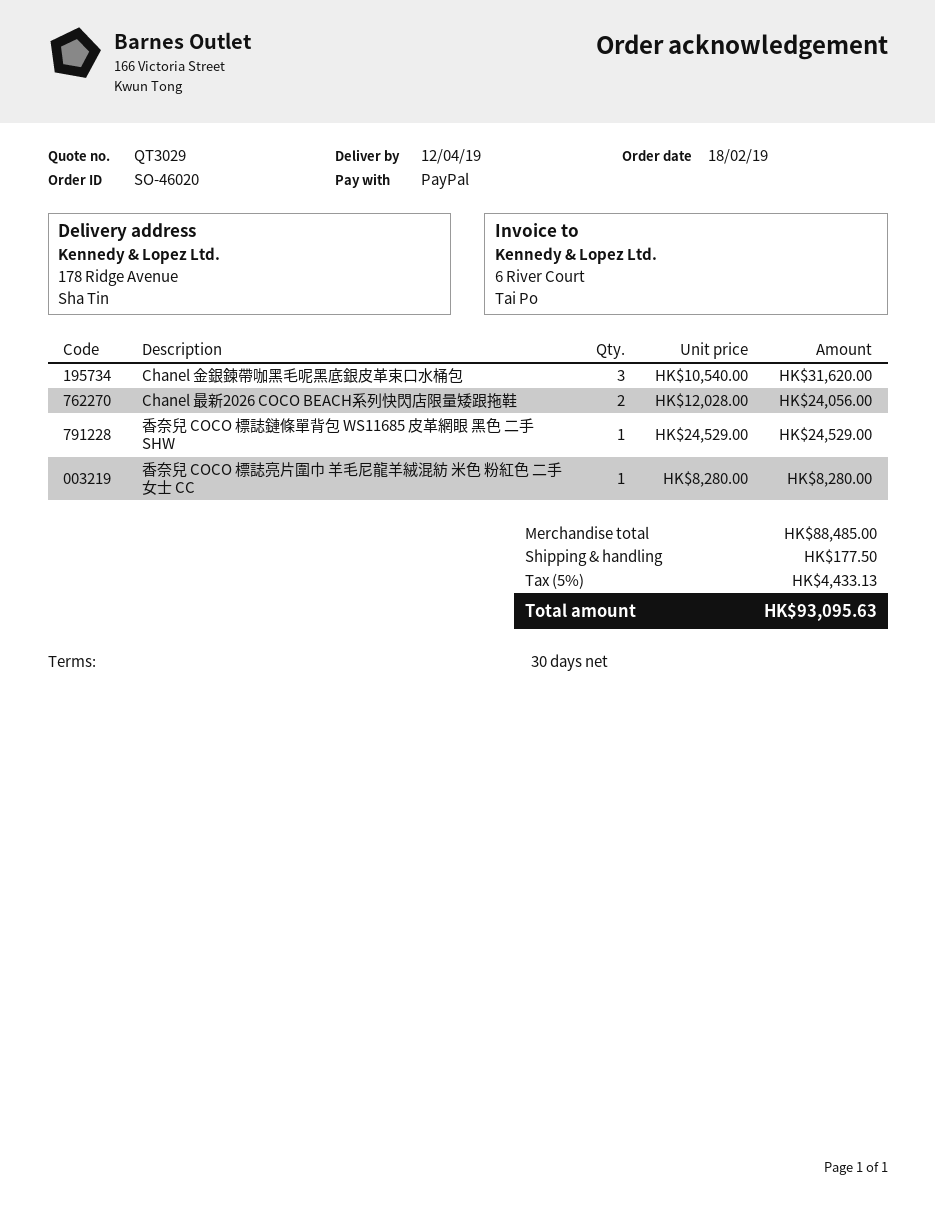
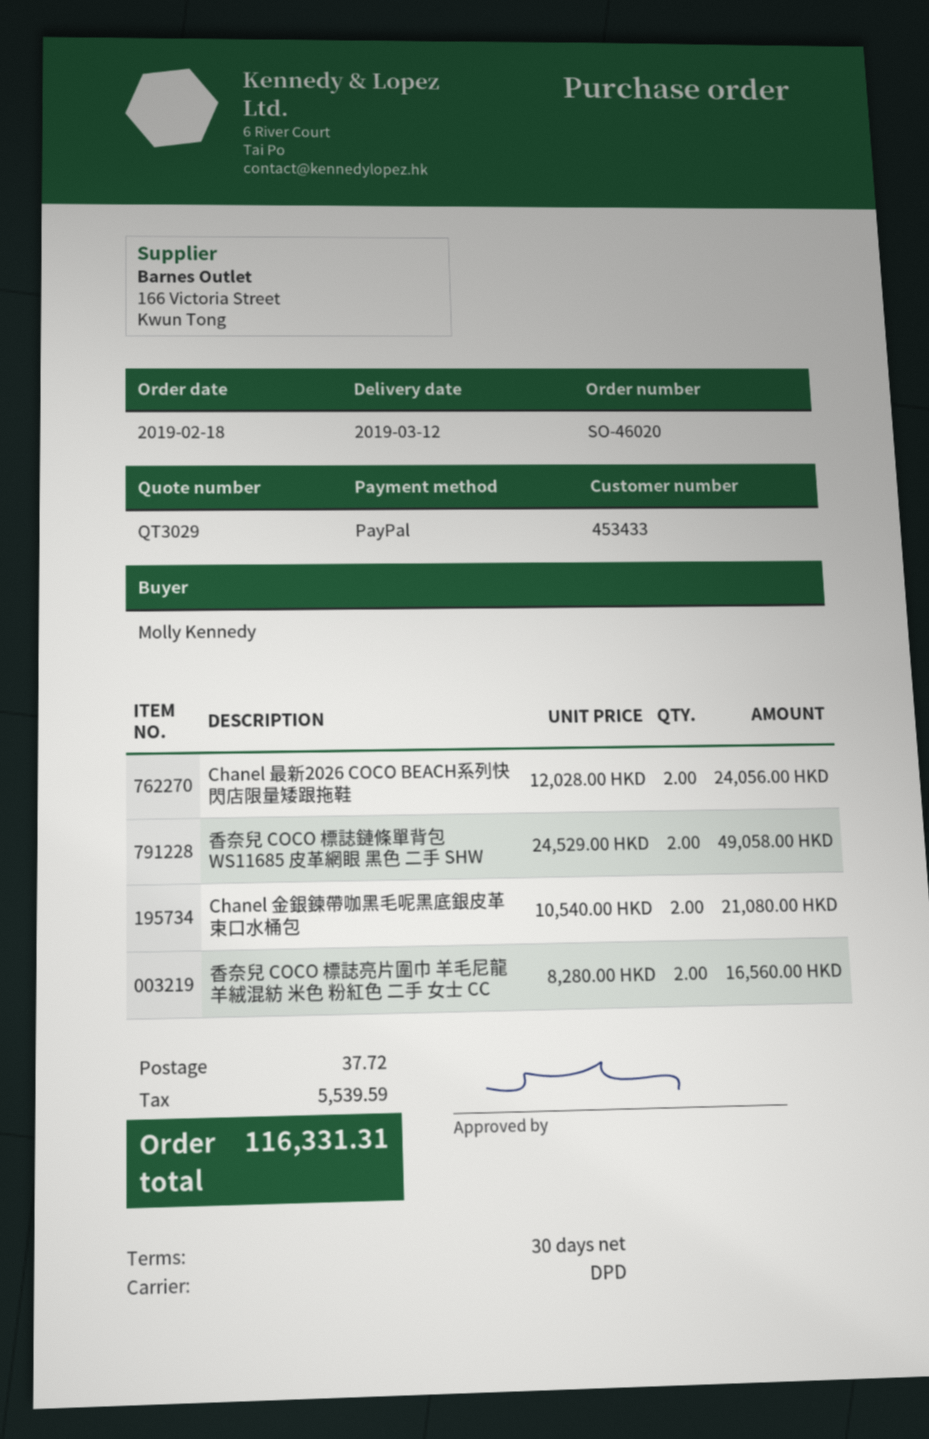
delivery date: 2019-04-12 -> 2019-03-12
Chanel 金銀鍊帶咖黑毛呢黑底銀皮革束口水桶包: 3 x 10540.00 = 31620.00 -> 2 x 10540.00 = 21080.00
香奈兒 COCO 標誌鏈條單背包 WS11685 皮革網眼 黑色 二手 SHW: 1 x 24529.00 = 24529.00 -> 2 x 24529.00 = 49058.00
香奈兒 COCO 標誌亮片圍巾 羊毛尼龍羊絨混紡 米色 粉紅色 二手 女士 CC: 1 x 8280.00 = 8280.00 -> 2 x 8280.00 = 16560.00
shipping: 177.50 -> 37.72
tax: 4433.13 -> 5539.59
total: 93095.63 -> 116331.31

